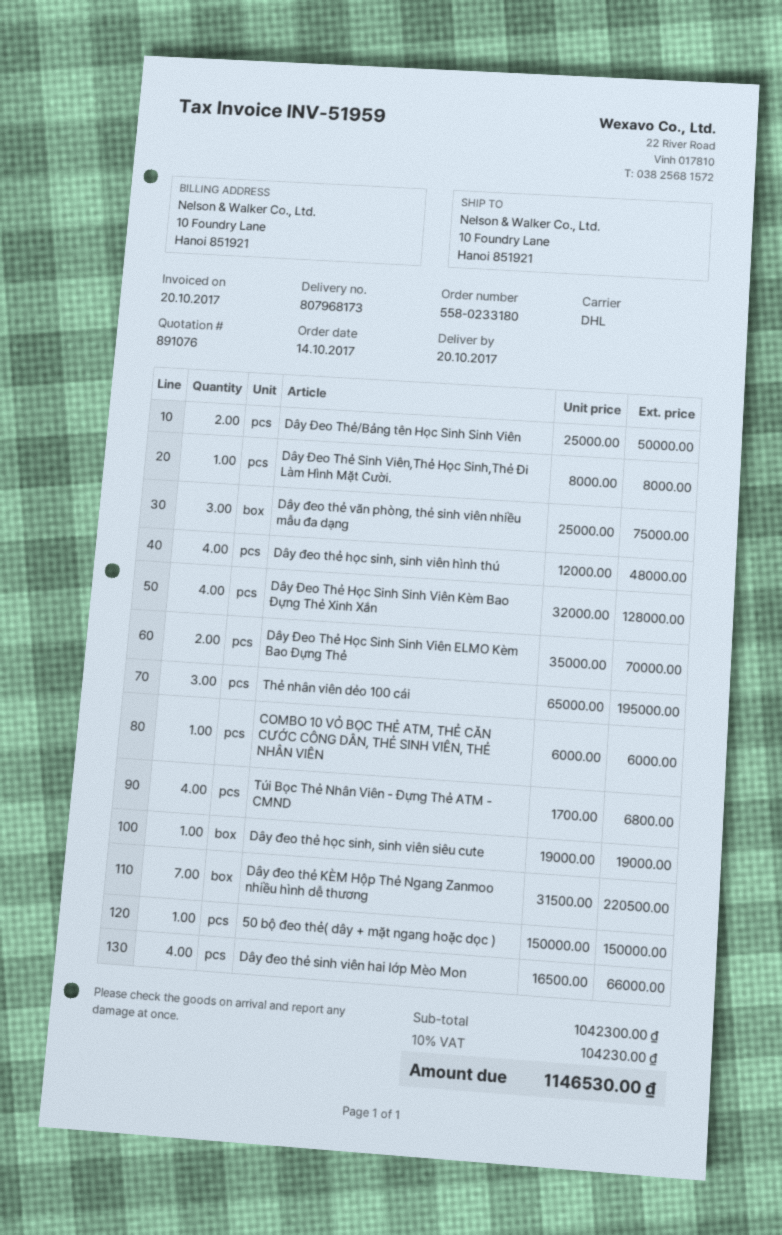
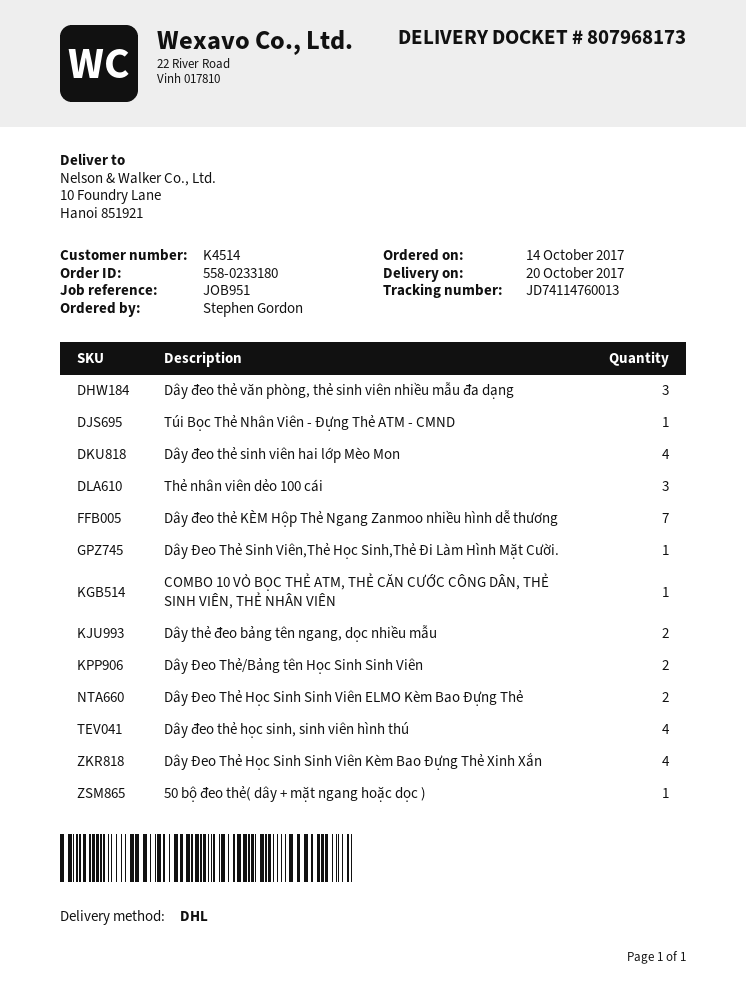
Túi Bọc Thẻ Nhân Viên - Đựng Thẻ ATM - CMND: 4 -> 1
Dây đeo thẻ học sinh, sinh viên siêu cute: 1 -> none
Dây thẻ đeo bảng tên ngang, dọc nhiều mẫu: none -> 2

